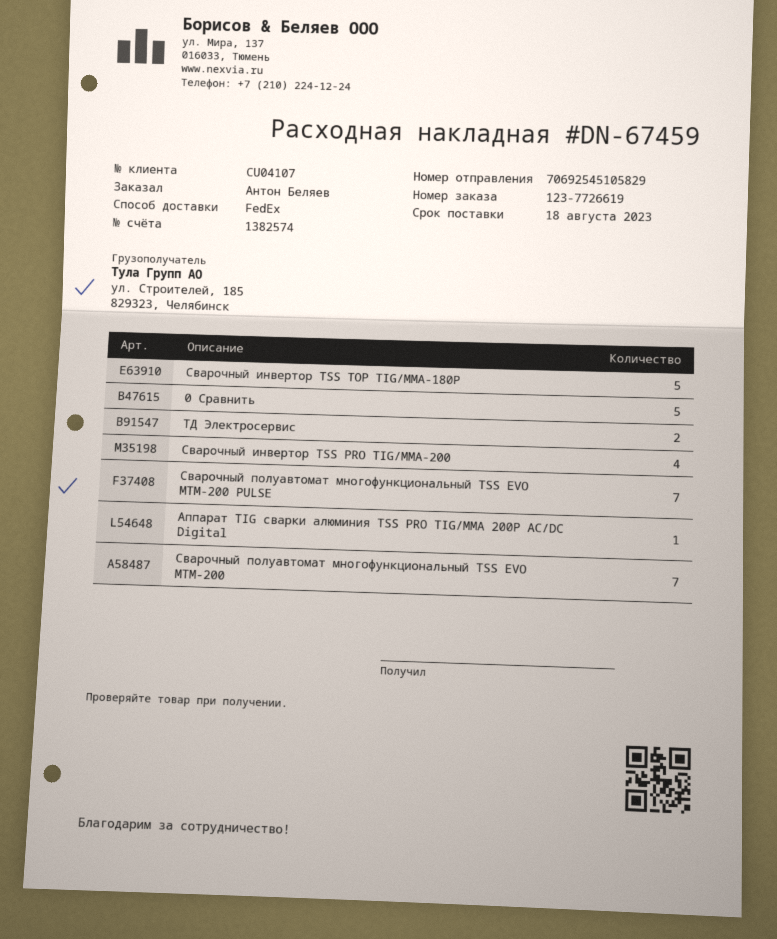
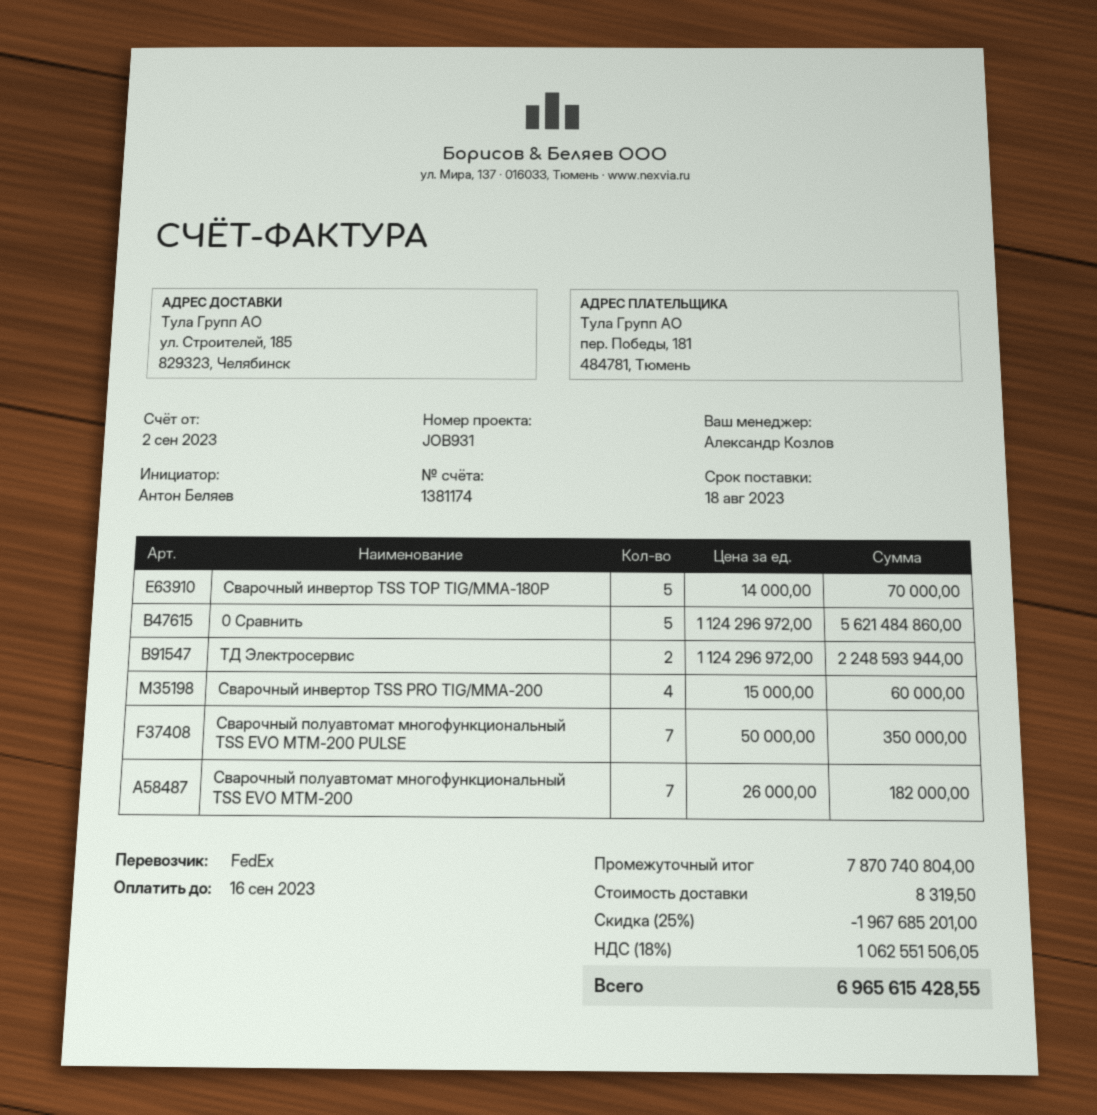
invoice number: 1382574 -> 1381174
Аппарат TIG сварки алюминия TSS PRO TIG/MMA 200P AC/DC Digital: 1 -> none

